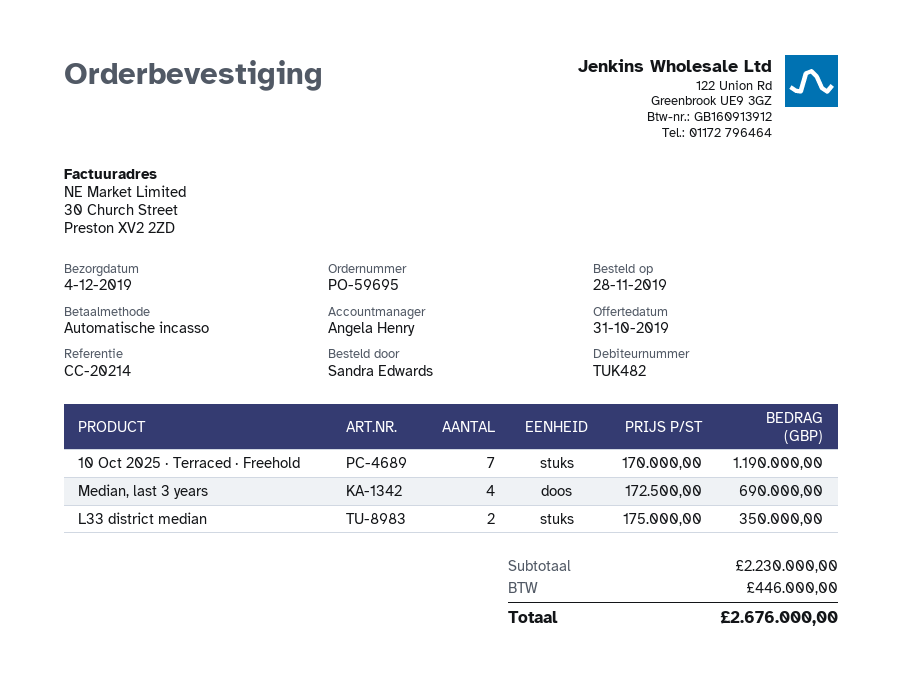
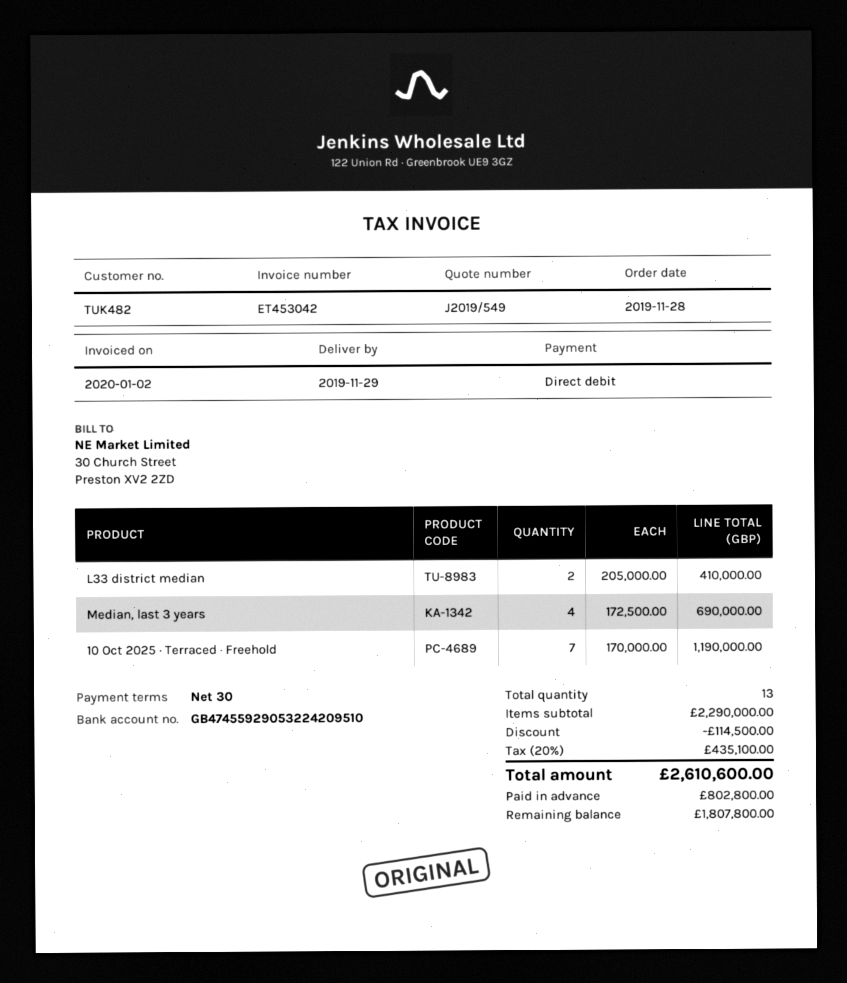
delivery date: 2019-12-04 -> 2019-11-29
L33 district median: 2 x 175000.00 = 350000.00 -> 2 x 205000.00 = 410000.00
subtotal: 2230000.00 -> 2290000.00
discount: none -> 114500.00
tax: 446000.00 -> 435100.00
total: 2676000.00 -> 2610600.00

